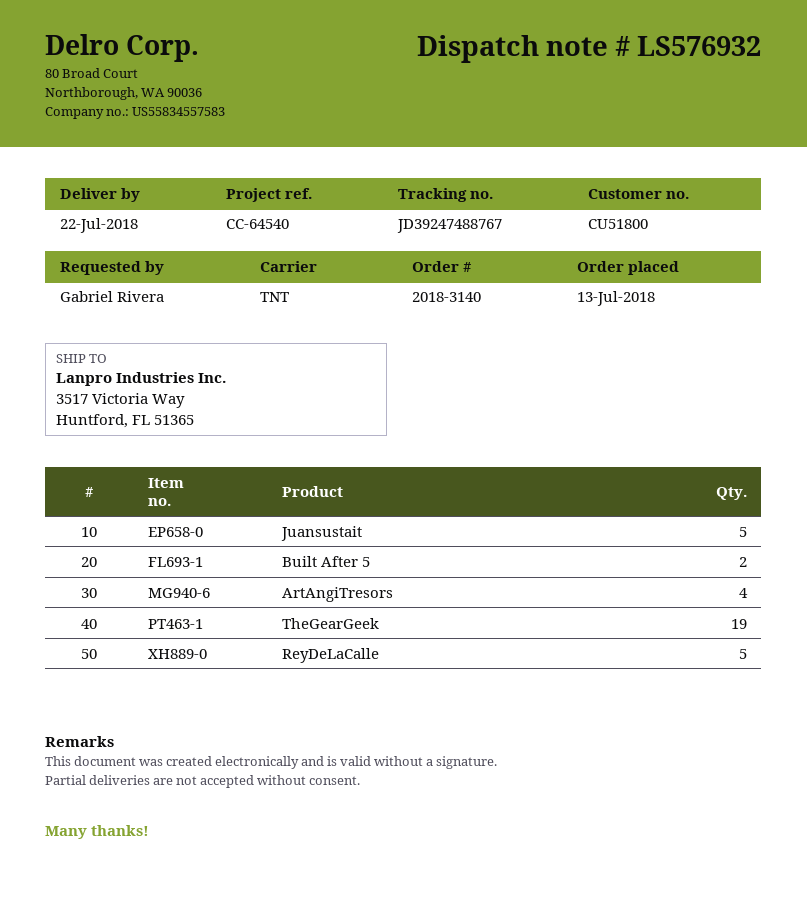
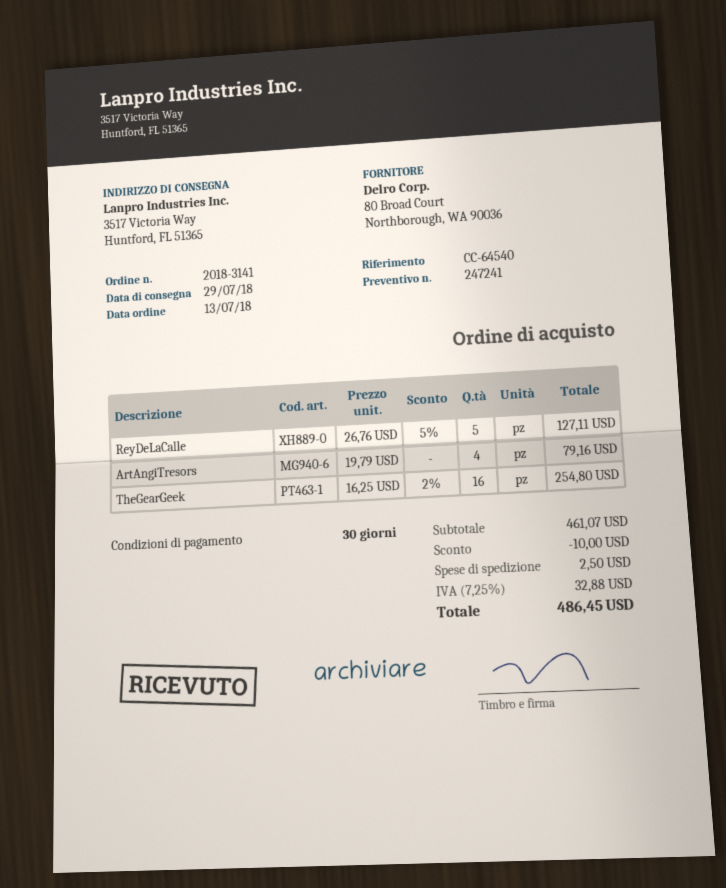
order number: 2018-3140 -> 2018-3141
delivery date: 2018-07-22 -> 2018-07-29
Juansustait: 5 -> none
Built After 5: 2 -> none
TheGearGeek: 19 -> 16

